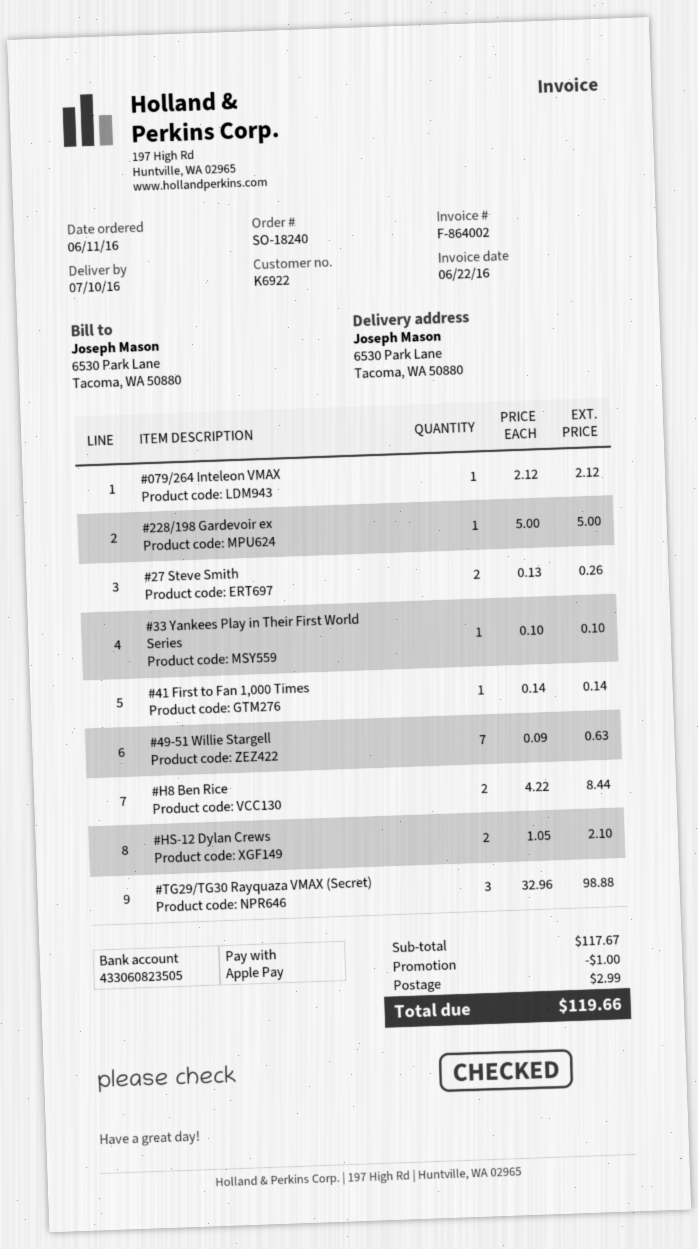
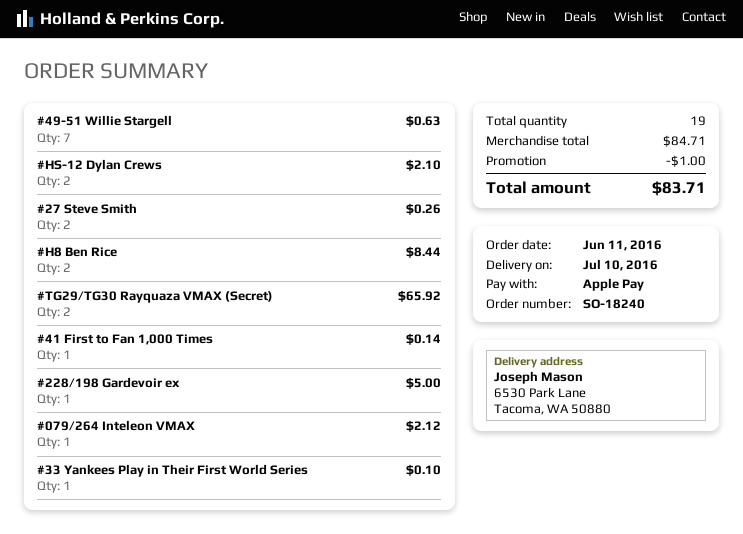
#TG29/TG30 Rayquaza VMAX (Secret): 3 for 98.88 -> 2 for 65.92
subtotal: 117.67 -> 84.71
shipping: 2.99 -> none
total: 119.66 -> 83.71

